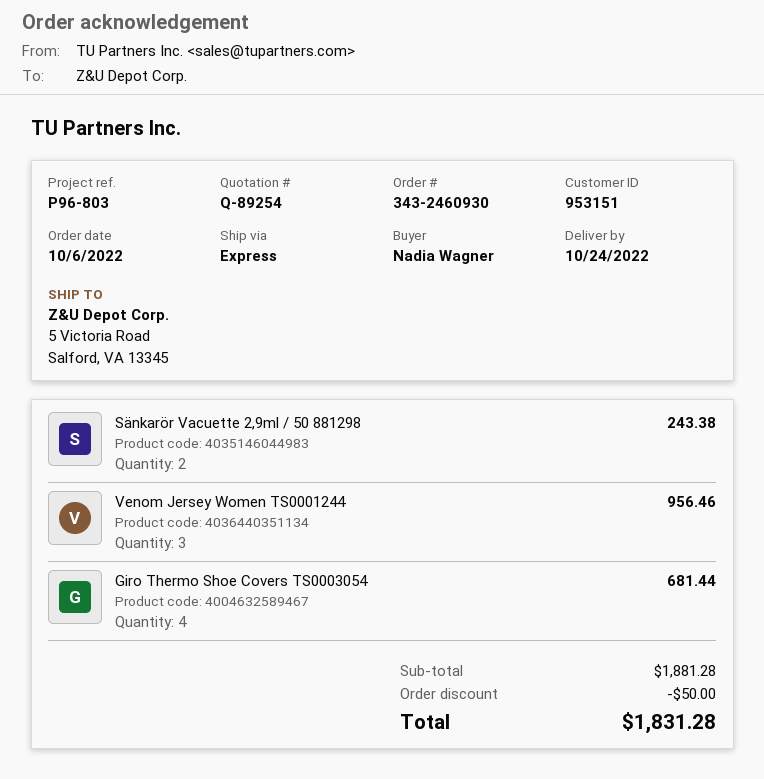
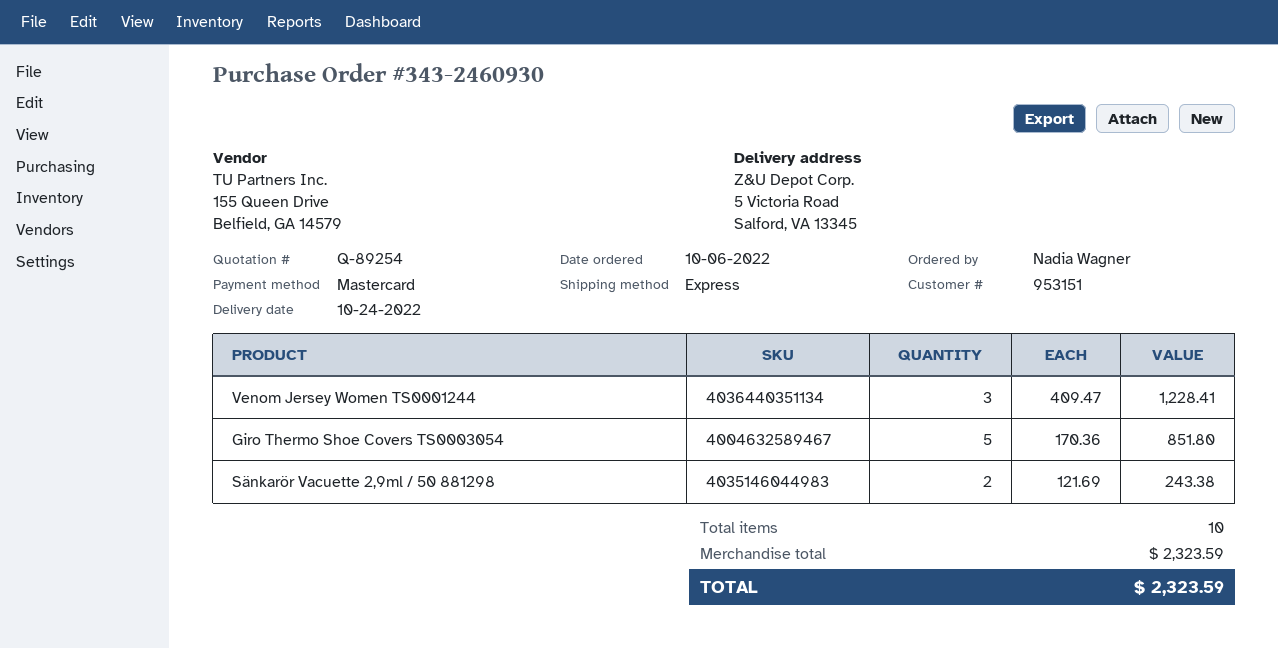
Venom Jersey Women TS0001244: 3 for 956.46 -> 3 for 1228.41
Giro Thermo Shoe Covers TS0003054: 4 for 681.44 -> 5 for 851.80
subtotal: 1881.28 -> 2323.59
discount: 50.00 -> none
total: 1831.28 -> 2323.59

